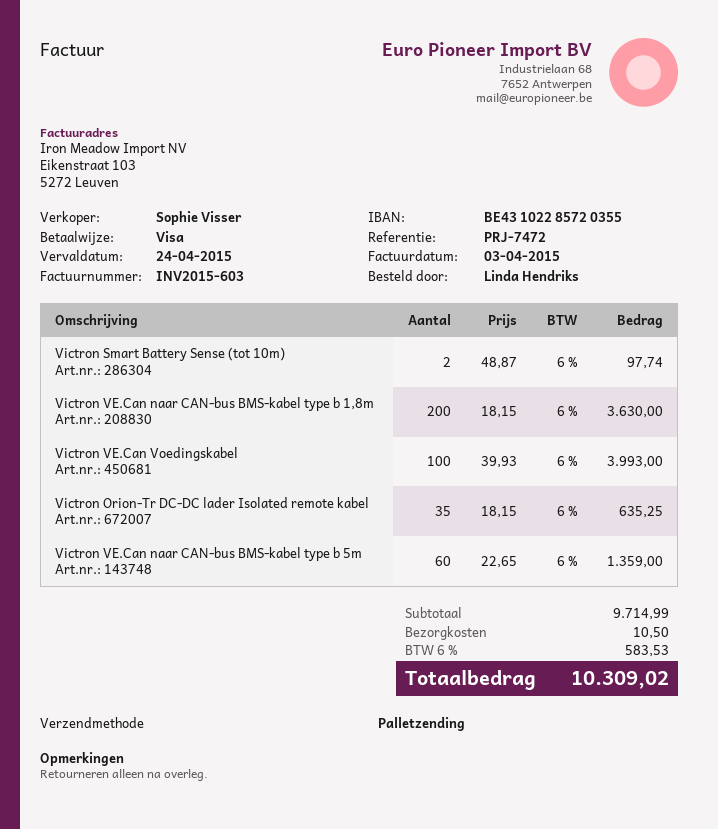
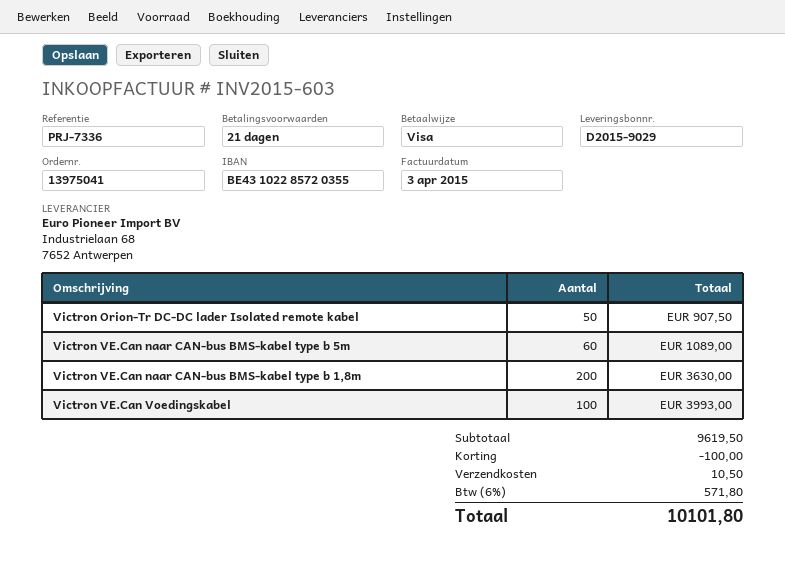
reference: PRJ-7472 -> PRJ-7336
Victron Smart Battery Sense (tot 10m): 2 for 97.74 -> none
Victron Orion-Tr DC-DC lader Isolated remote kabel: 35 for 635.25 -> 50 for 907.50
Victron VE.Can naar CAN-bus BMS-kabel type b 5m: 60 for 1359.00 -> 60 for 1089.00
subtotal: 9714.99 -> 9619.50
discount: none -> 100.00
tax: 6% = 583.53 -> 6% = 571.80
total: 10309.02 -> 10101.80

